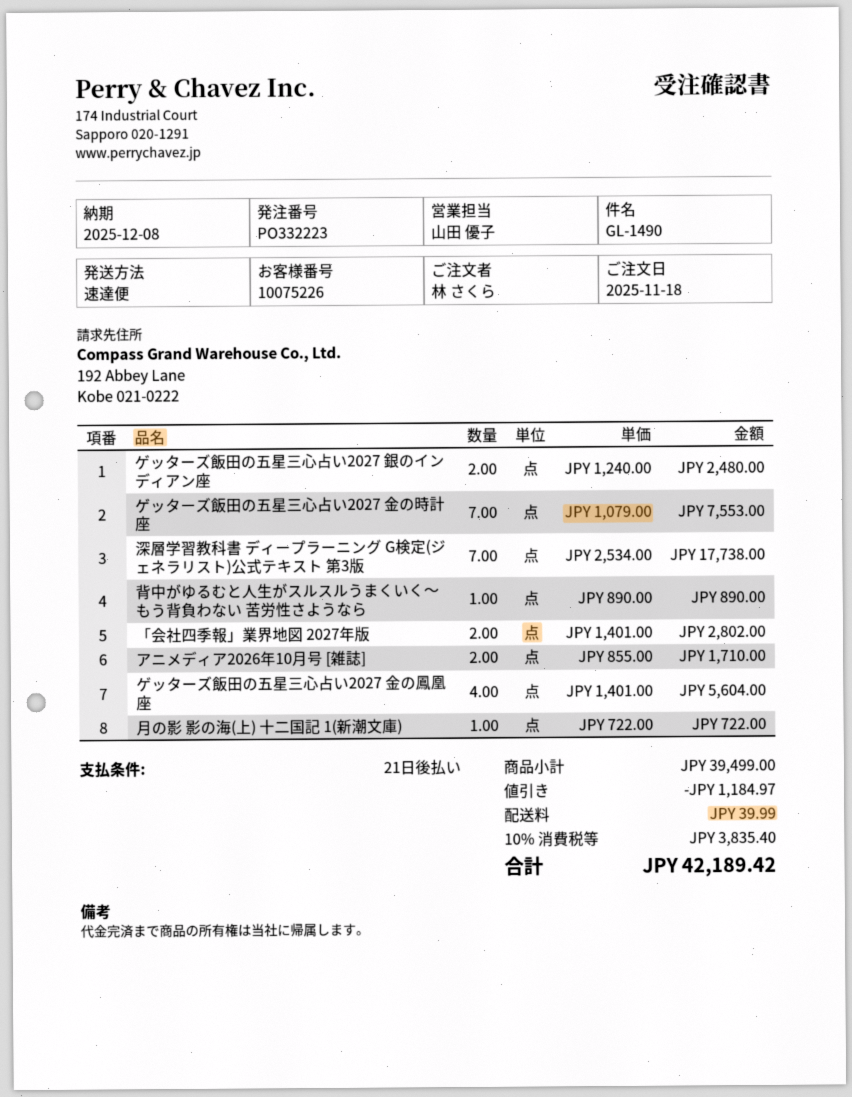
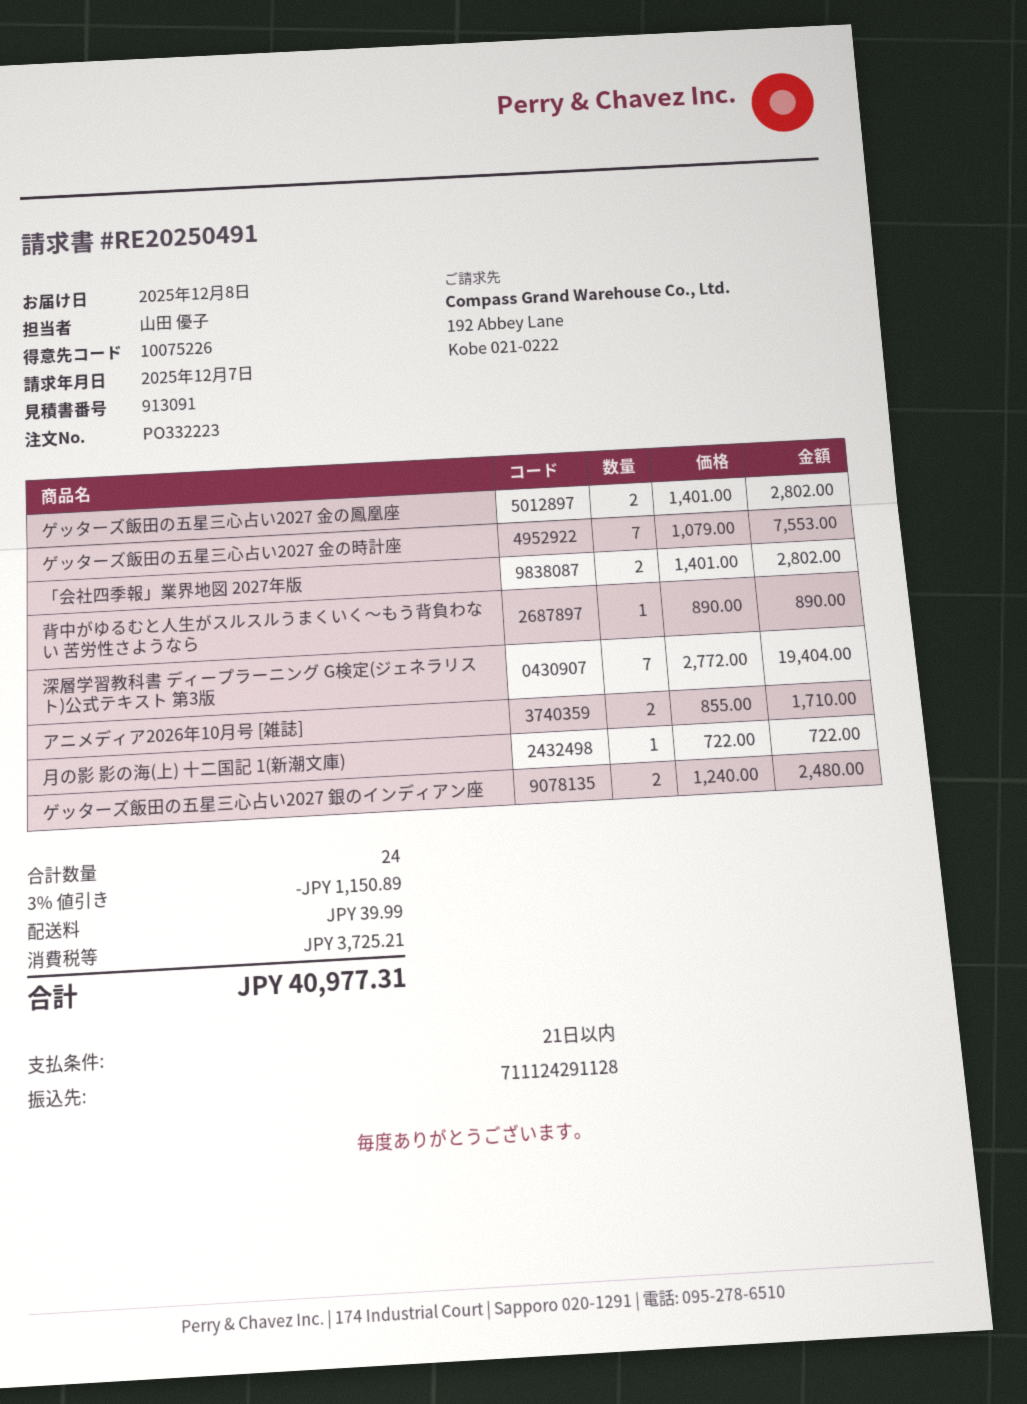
深層学習教科書 ディープラーニング G検定(ジェネラリスト)公式テキスト 第3版: 7 x 2534.00 = 17738.00 -> 7 x 2772.00 = 19404.00
ゲッターズ飯田の五星三心占い2027 金の鳳凰座: 4 x 1401.00 = 5604.00 -> 2 x 1401.00 = 2802.00
discount: 1184.97 -> 1150.89
tax: 3835.40 -> 3725.21
total: 42189.42 -> 40977.31

